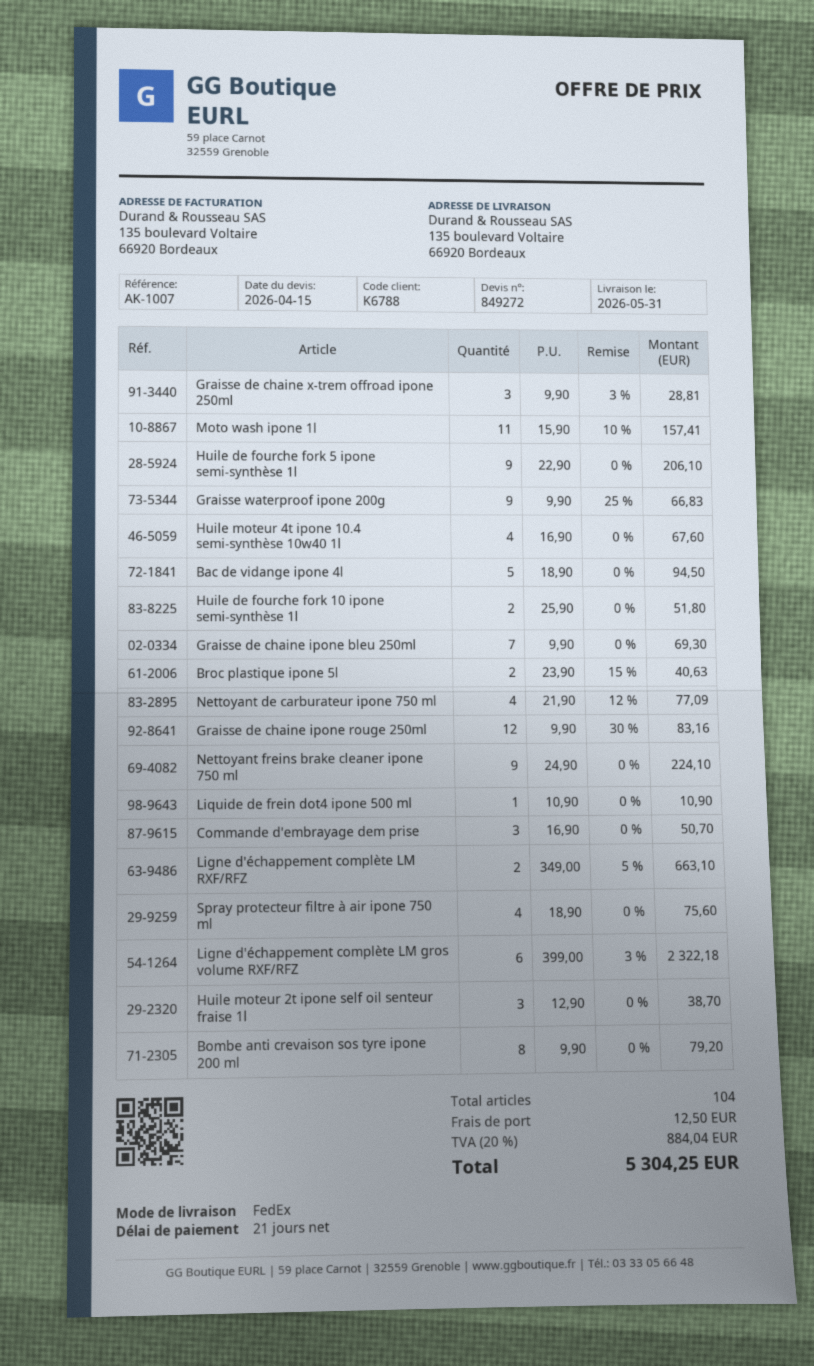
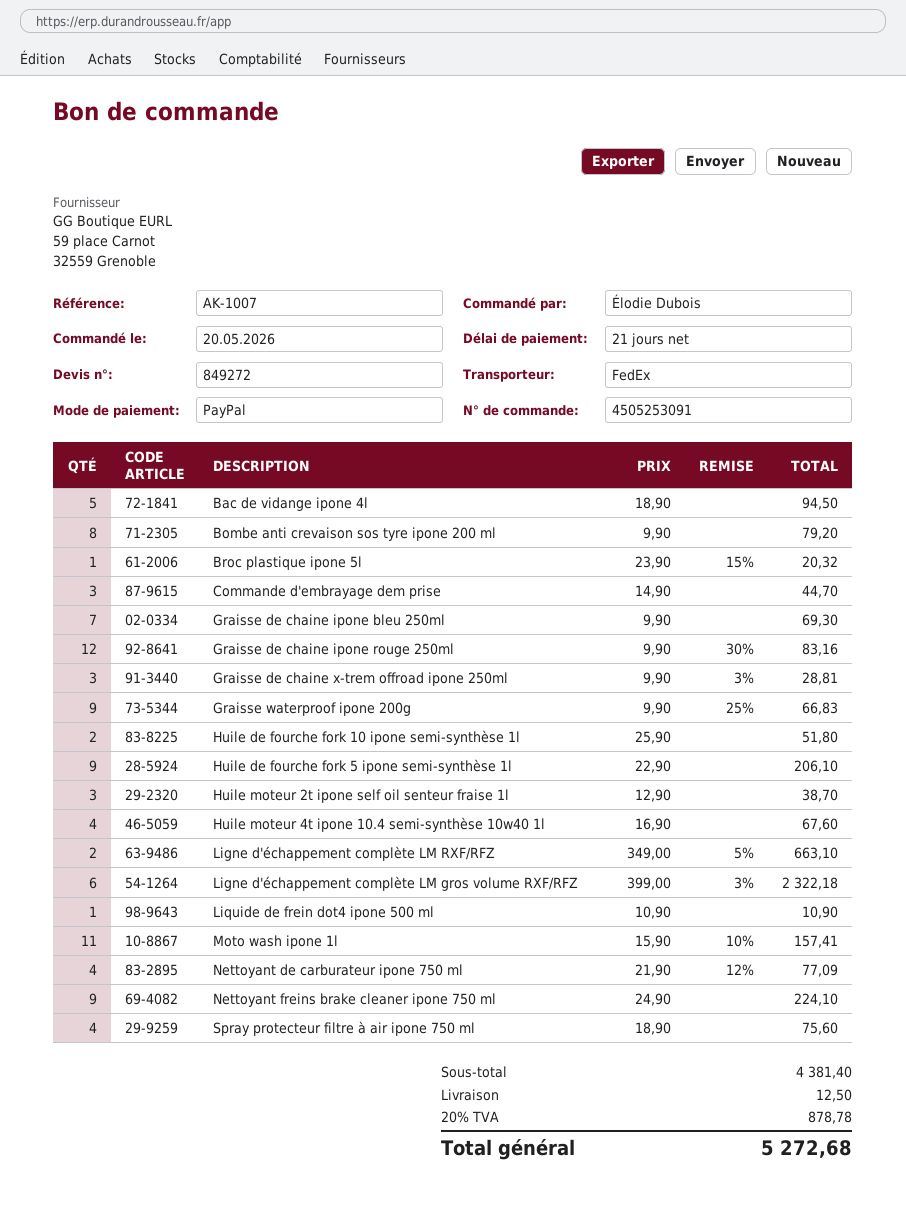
Broc plastique ipone 5l: 2 x 23.90 - 15% = 40.63 -> 1 x 23.90 - 15% = 20.32
Commande d'embrayage dem prise: 3 x 16.90 = 50.70 -> 3 x 14.90 = 44.70
tax: 20% = 884.04 -> 20% = 878.78
total: 5304.25 -> 5272.68

